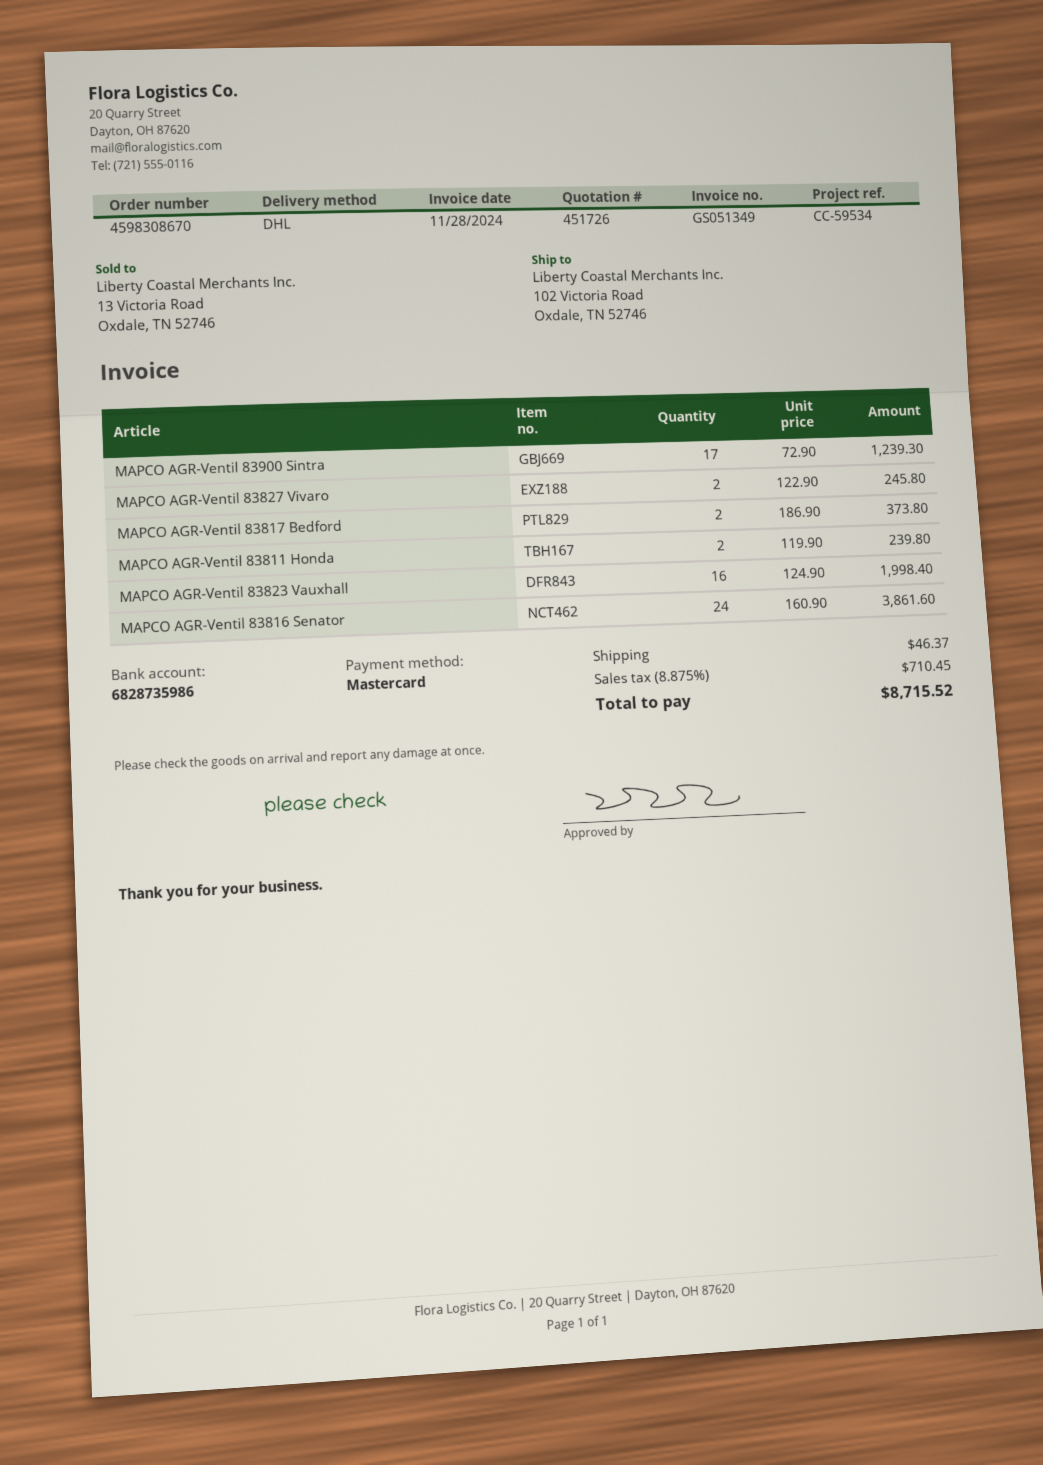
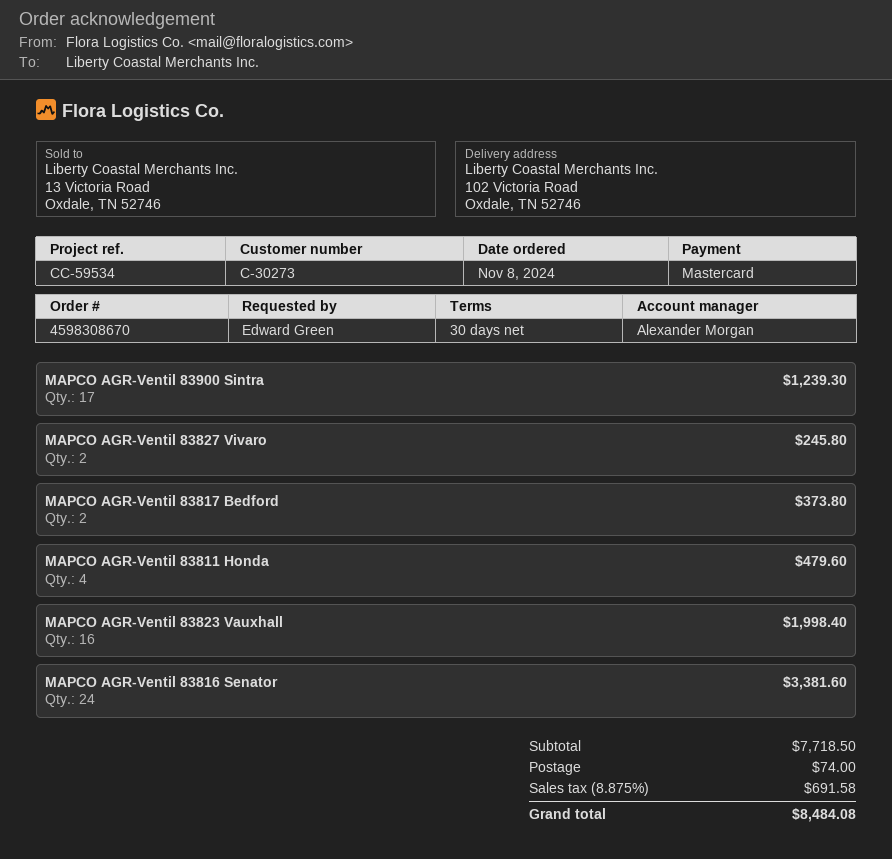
MAPCO AGR-Ventil 83811 Honda: 2 for 239.80 -> 4 for 479.60
MAPCO AGR-Ventil 83816 Senator: 24 for 3861.60 -> 24 for 3381.60
shipping: 46.37 -> 74.00
tax: 8.875% = 710.45 -> 8.875% = 691.58
total: 8715.52 -> 8484.08

